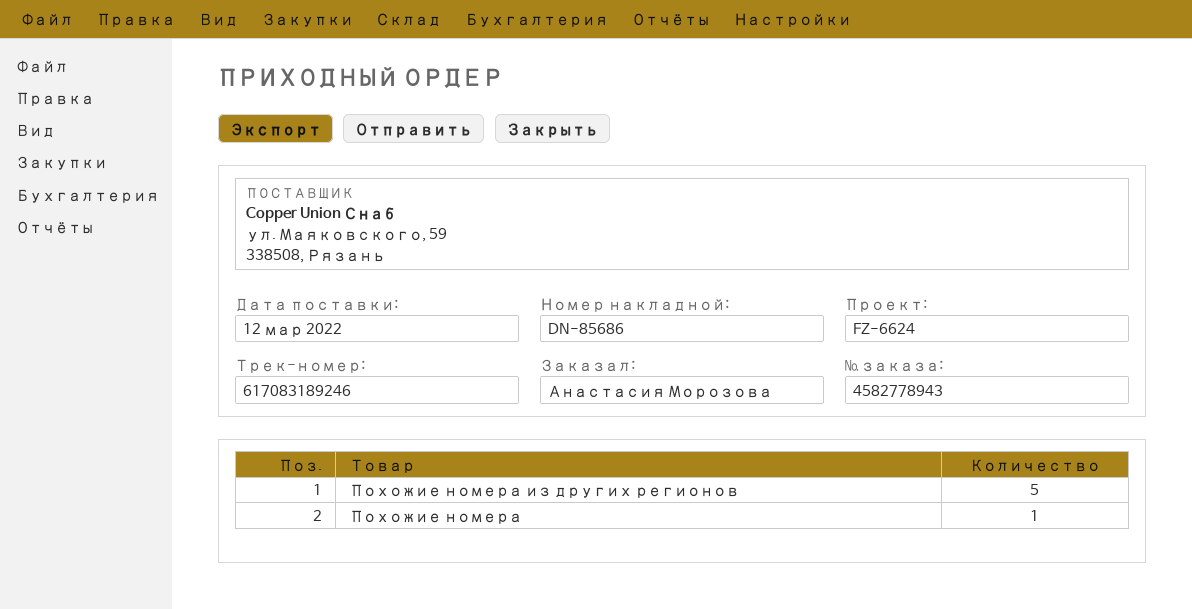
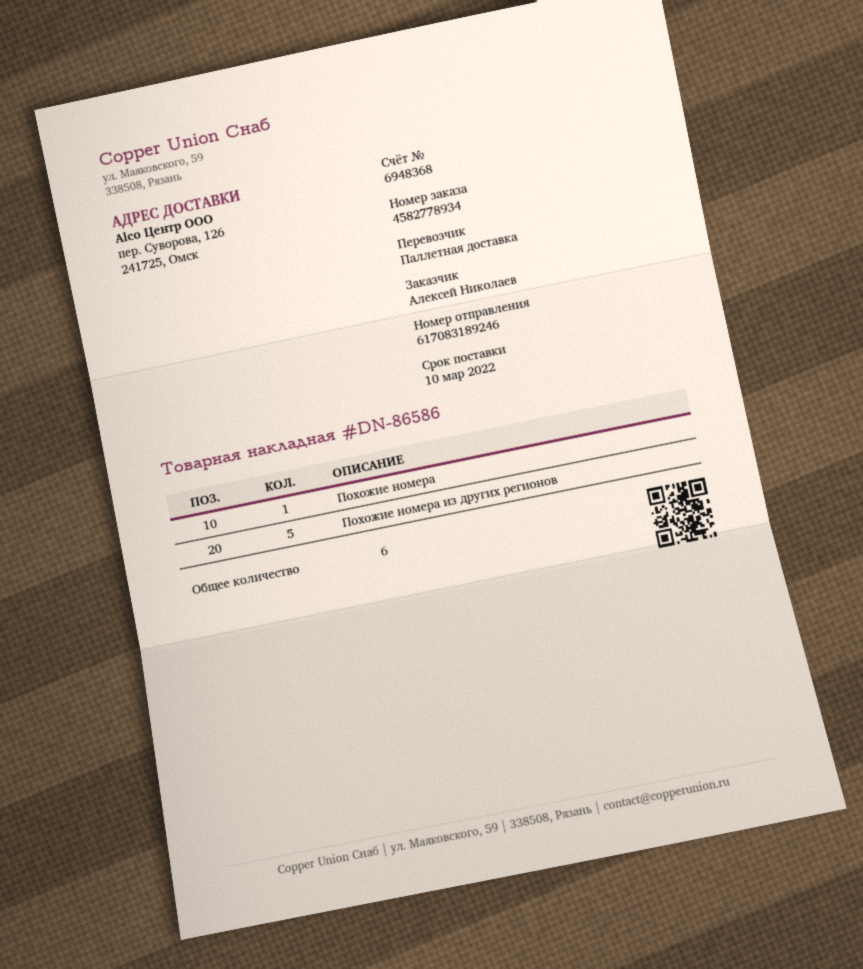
order number: 4582778943 -> 4582778934
delivery note number: DN-85686 -> DN-86586
delivery date: 2022-03-12 -> 2022-03-10
ordered by: Анастасия Морозова -> Алексей Николаев

